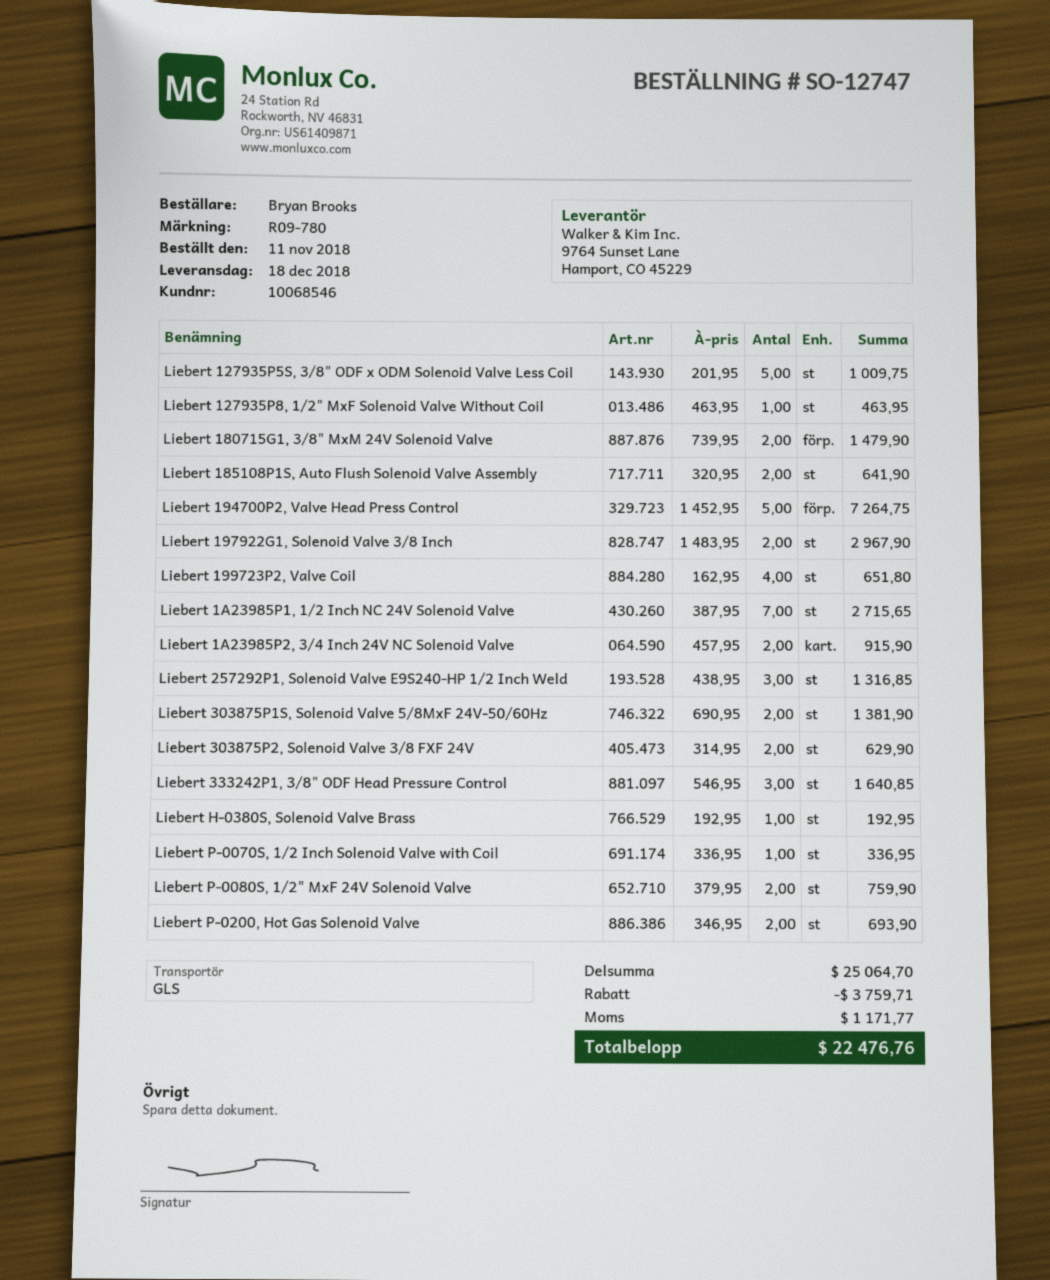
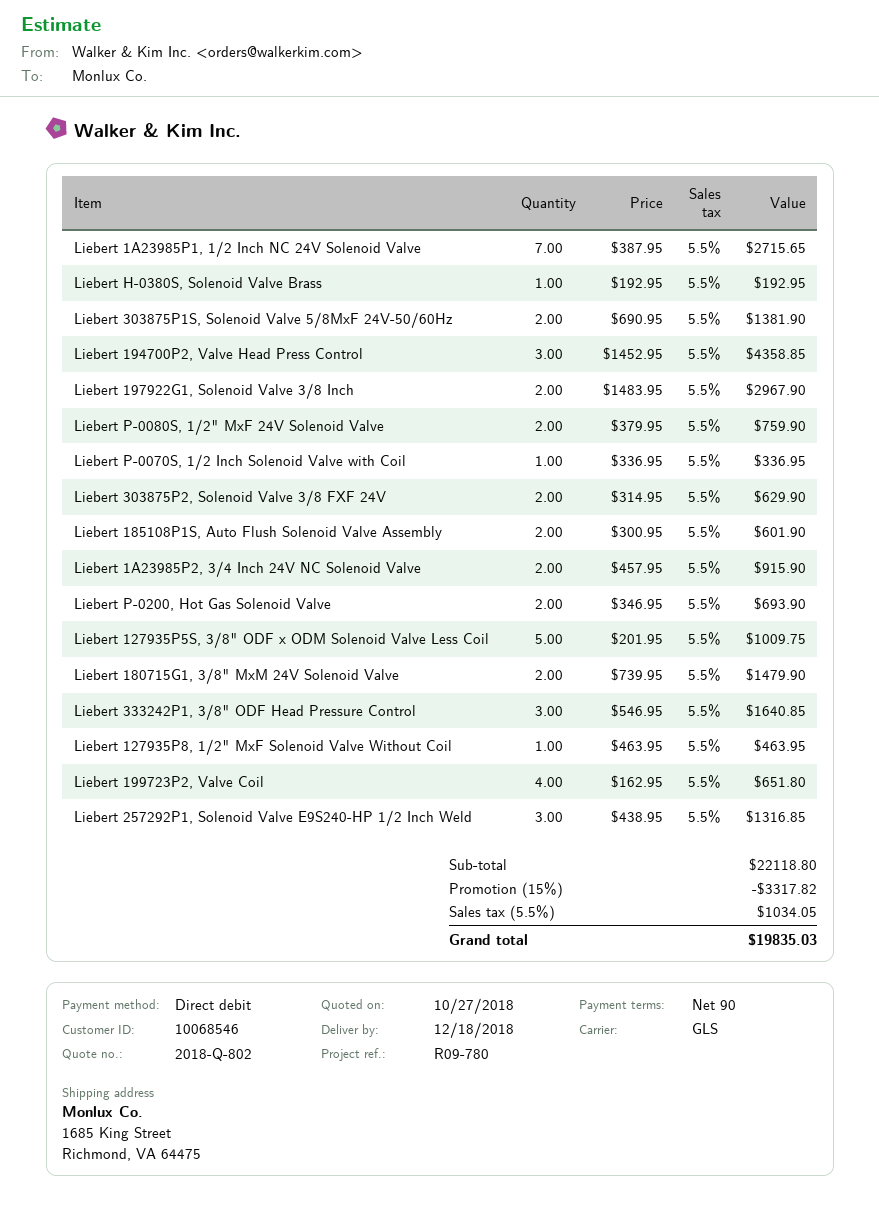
Liebert 185108P1S, Auto Flush Solenoid Valve Assembly: 2 x 320.95 = 641.90 -> 2 x 300.95 = 601.90
Liebert 194700P2, Valve Head Press Control: 5 x 1452.95 = 7264.75 -> 3 x 1452.95 = 4358.85
subtotal: 25064.70 -> 22118.80
discount: 3759.71 -> 3317.82
tax: 1171.77 -> 1034.05
total: 22476.76 -> 19835.03

